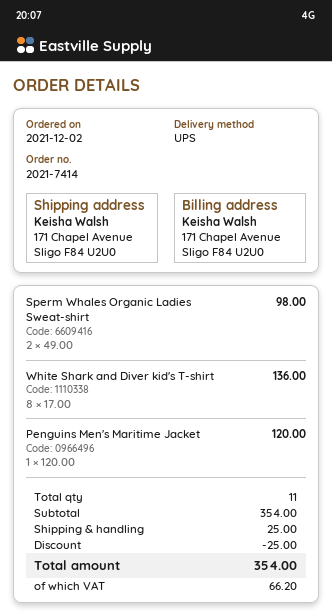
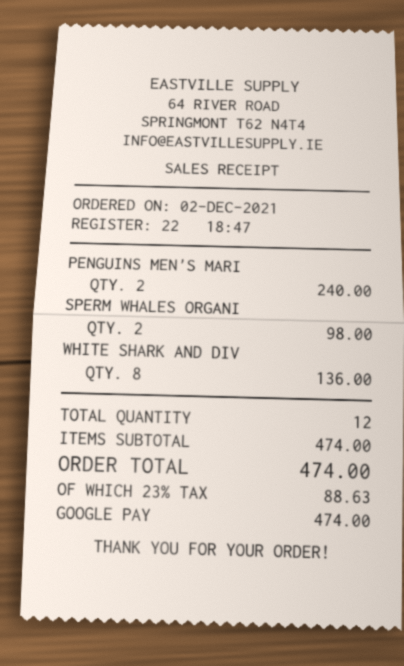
Penguins Men's Maritime Jacket: 1 for 120.00 -> 2 for 240.00
total quantity: 11 -> 12
subtotal: 354.00 -> 474.00
discount: 25.00 -> none
shipping: 25.00 -> none
tax: 66.20 -> 88.63
total: 354.00 -> 474.00

